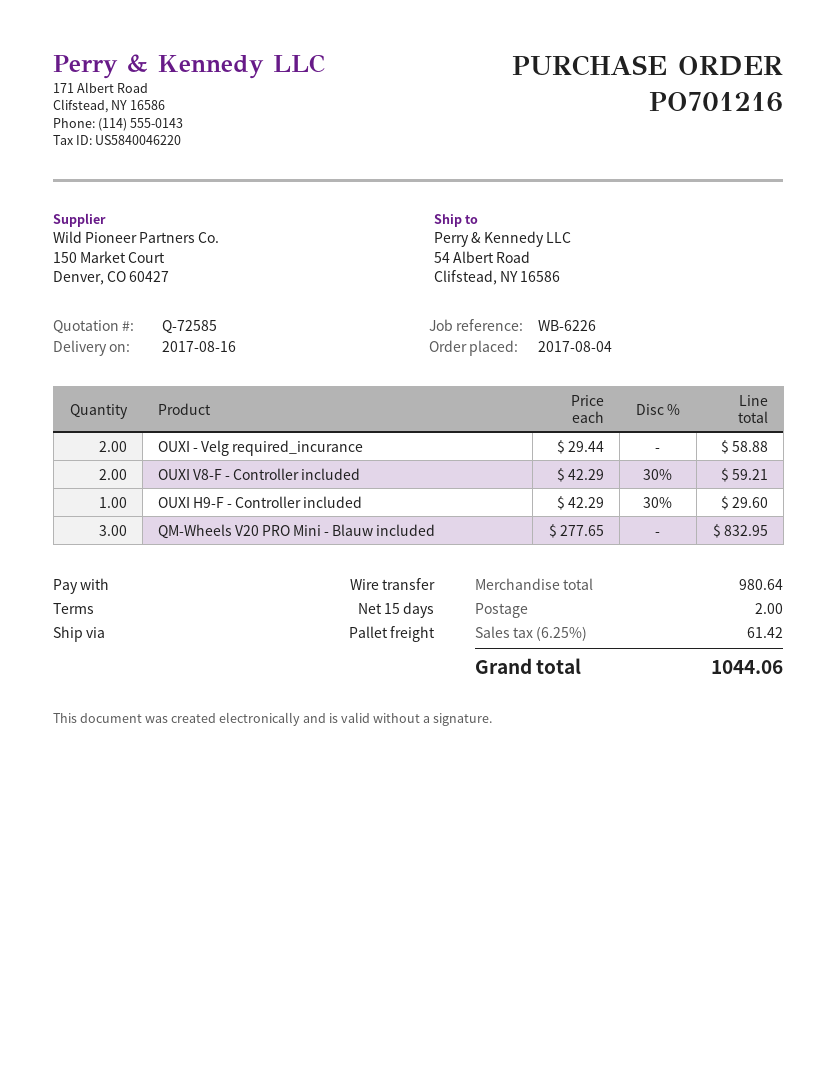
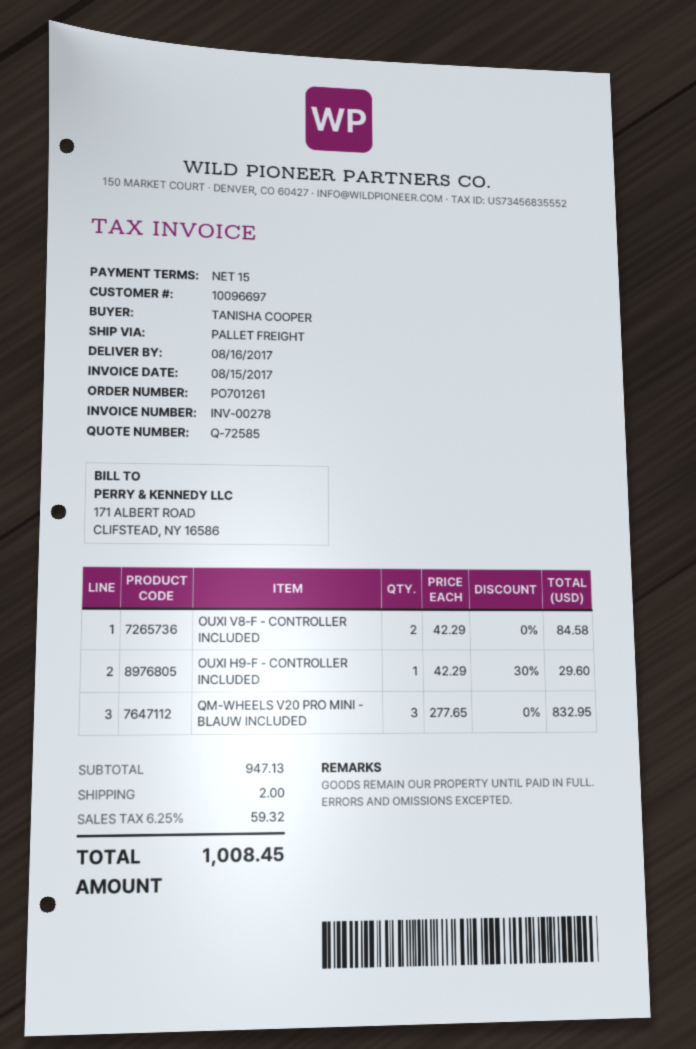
order number: PO701216 -> PO701261
OUXI - Velg required_incurance: 2 x 29.44 = 58.88 -> none
OUXI V8-F - Controller included: 2 x 42.29 - 30% = 59.21 -> 2 x 42.29 = 84.58
subtotal: 980.64 -> 947.13
tax: 6.25% = 61.42 -> 6.25% = 59.32
total: 1044.06 -> 1008.45

